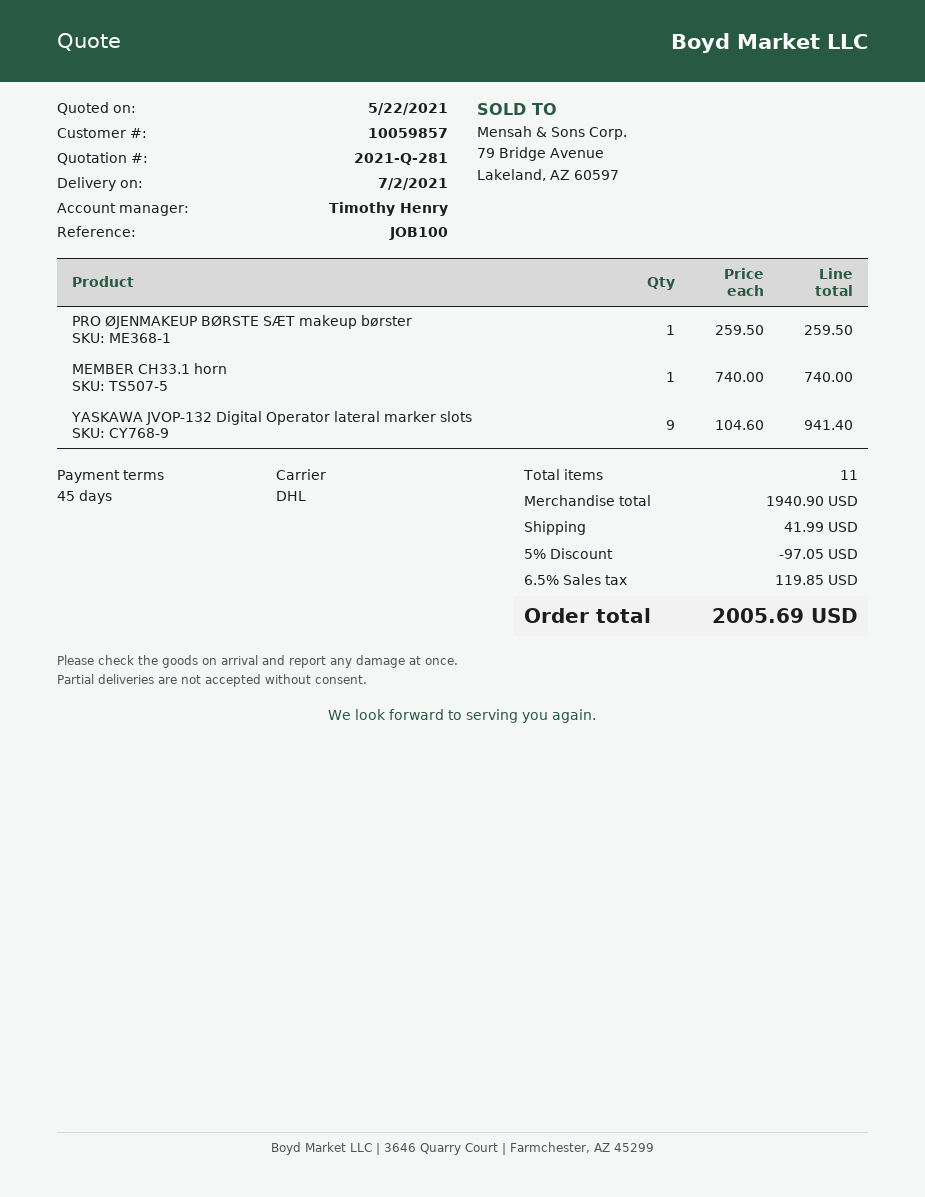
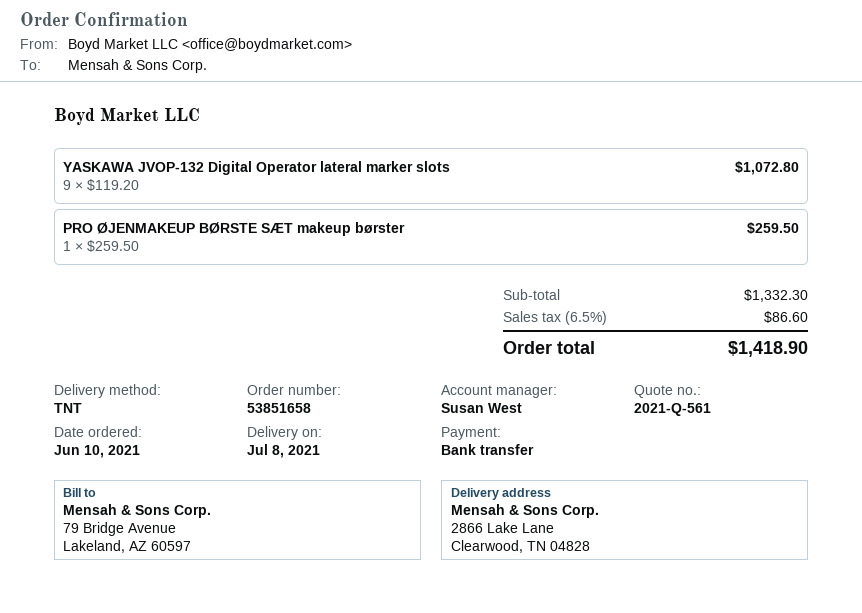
quote number: 2021-Q-281 -> 2021-Q-561
delivery date: 2021-07-02 -> 2021-07-08
sales rep: Timothy Henry -> Susan West
shipping method: DHL -> TNT
MEMBER CH33.1 horn: 1 x 740.00 = 740.00 -> none
YASKAWA JVOP-132 Digital Operator lateral marker slots: 9 x 104.60 = 941.40 -> 9 x 119.20 = 1072.80
subtotal: 1940.90 -> 1332.30
discount: 5% = 97.05 -> none
shipping: 41.99 -> none
tax: 6.5% = 119.85 -> 6.5% = 86.60
total: 2005.69 -> 1418.90

